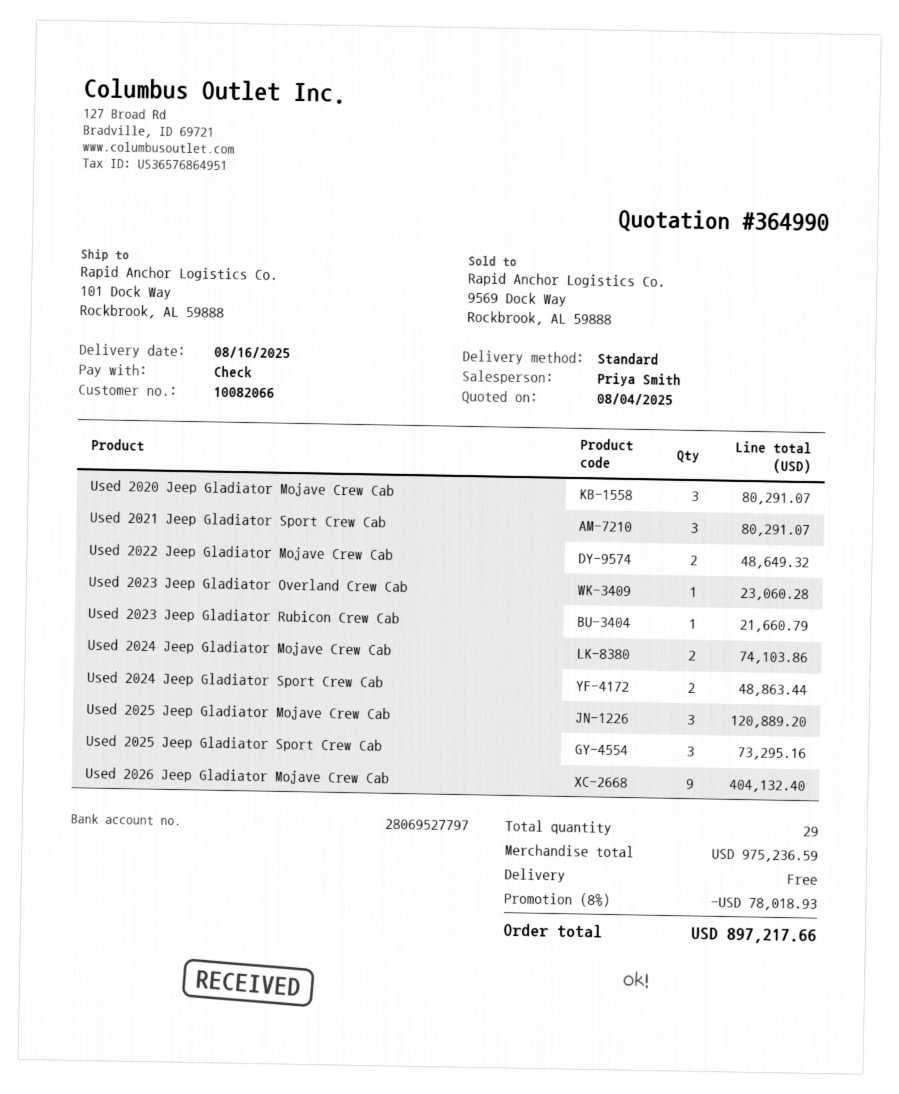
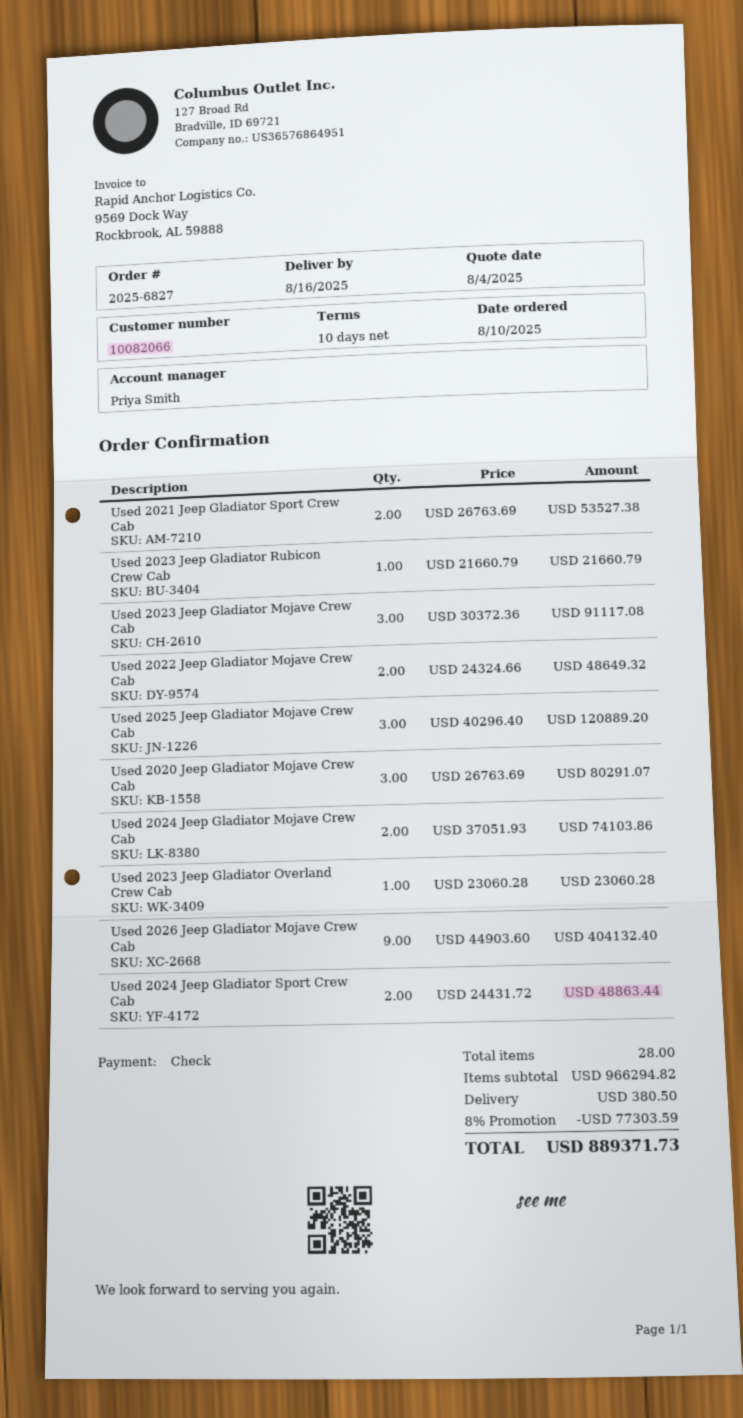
Used 2021 Jeep Gladiator Sport Crew Cab: 3 for 80291.07 -> 2 for 53527.38
Used 2025 Jeep Gladiator Sport Crew Cab: 3 for 73295.16 -> none
Used 2023 Jeep Gladiator Mojave Crew Cab: none -> 3 for 91117.08
total quantity: 29 -> 28
subtotal: 975236.59 -> 966294.82
discount: 8% = 78018.93 -> 8% = 77303.59
shipping: 0.00 -> 380.50
total: 897217.66 -> 889371.73

